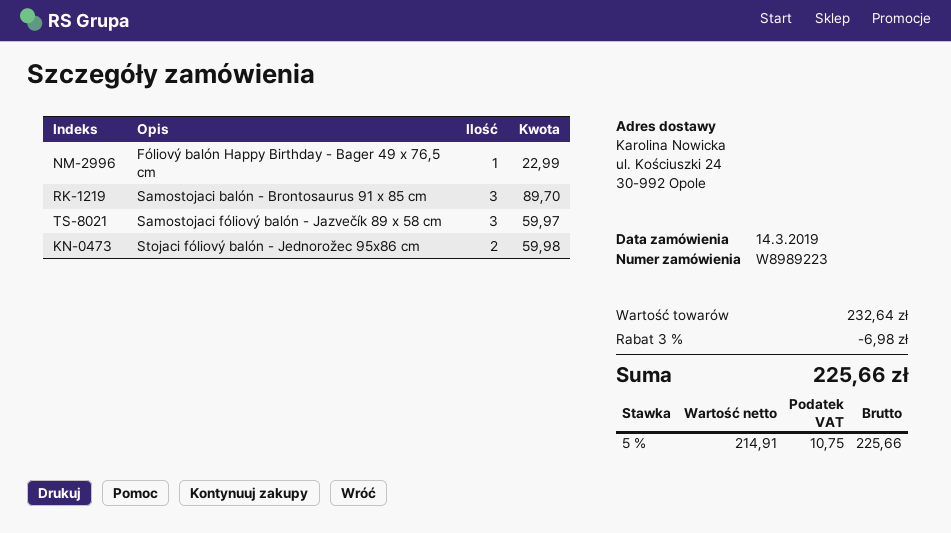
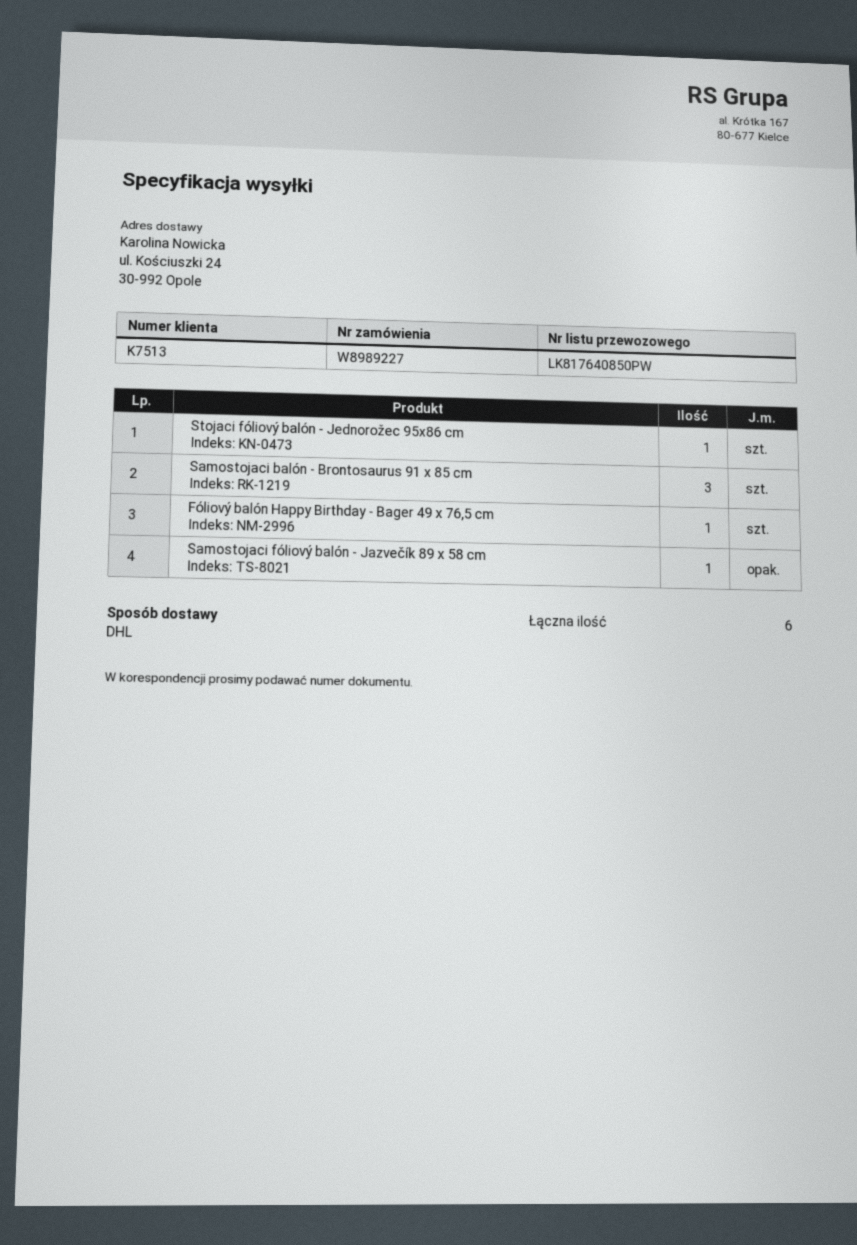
order number: W8989223 -> W8989227
Samostojaci fóliový balón - Jazvečík 89 x 58 cm: 3 -> 1
Stojaci fóliový balón - Jednorožec 95x86 cm: 2 -> 1

